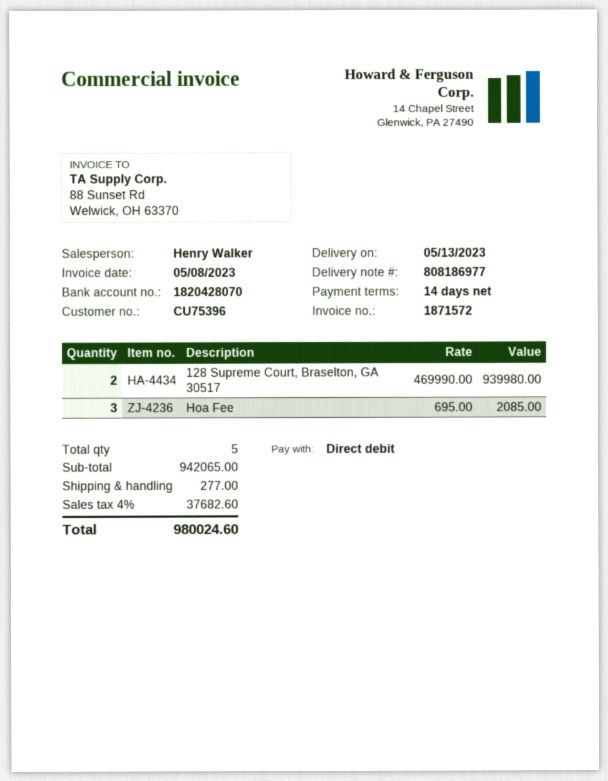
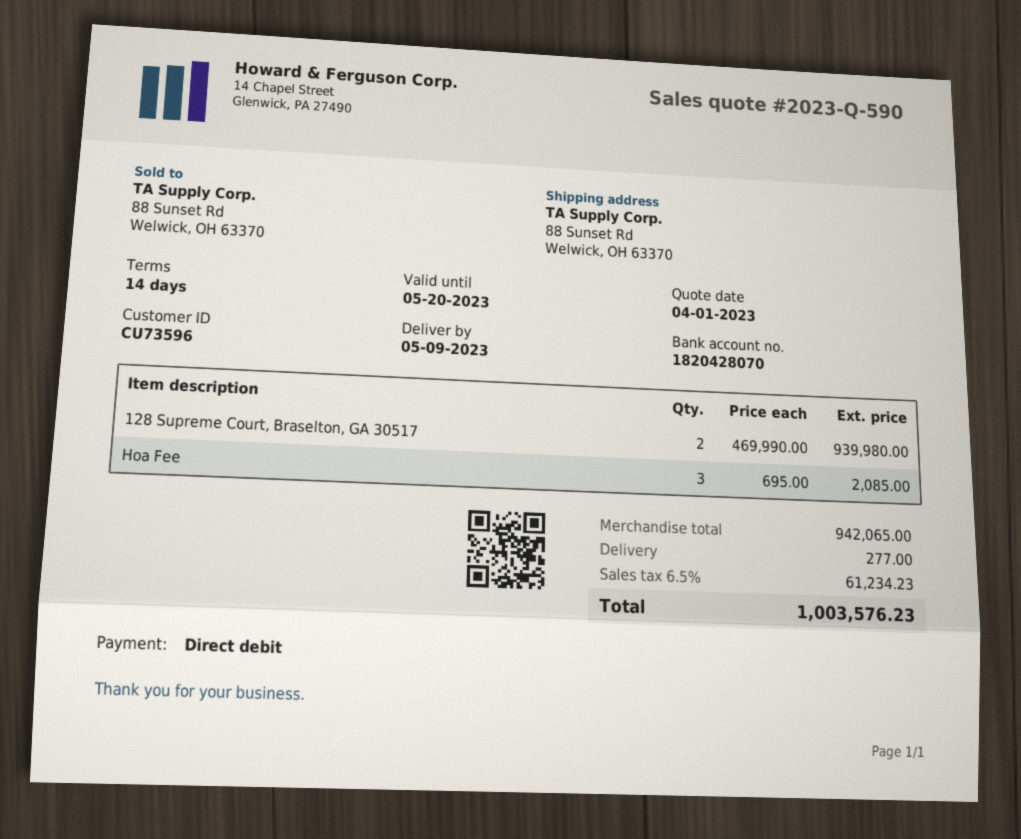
delivery date: 2023-05-13 -> 2023-05-09
customer number: CU75396 -> CU73596
tax: 4% = 37682.60 -> 6.5% = 61234.23
total: 980024.60 -> 1003576.23

